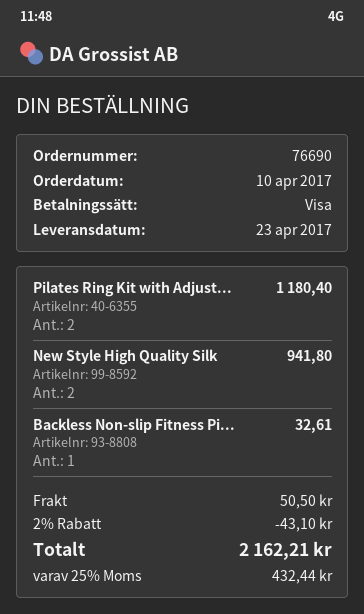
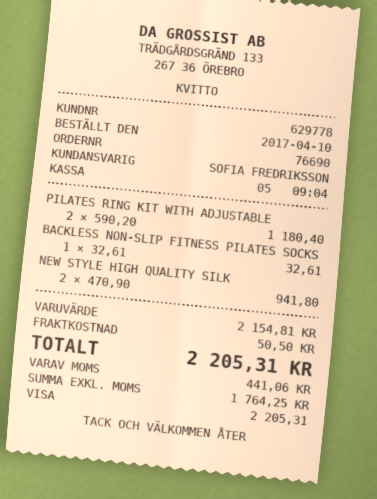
discount: 2% = 43.10 -> none
tax: 432.44 -> 441.06
total: 2162.21 -> 2205.31

